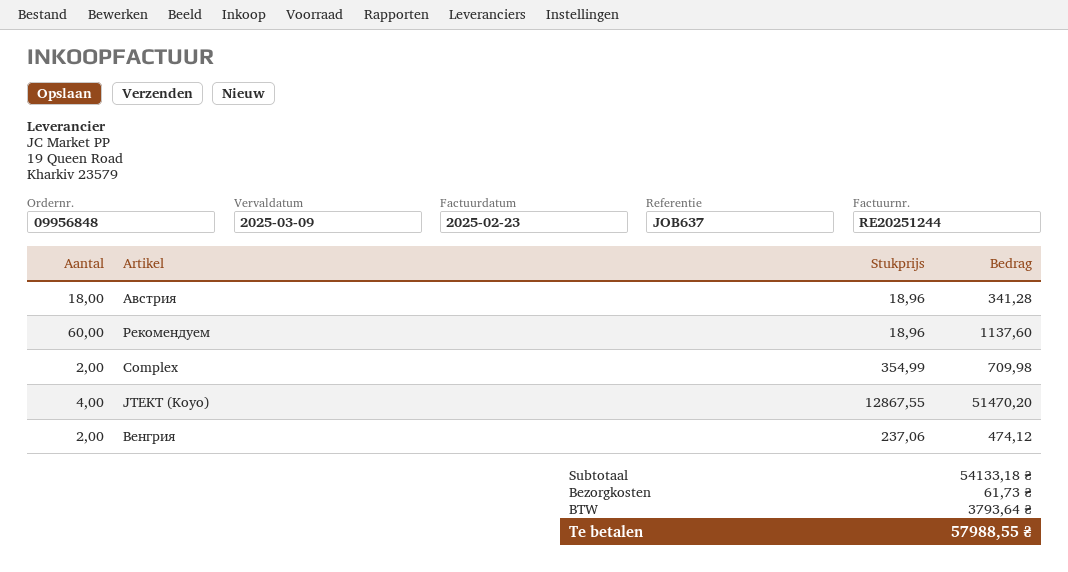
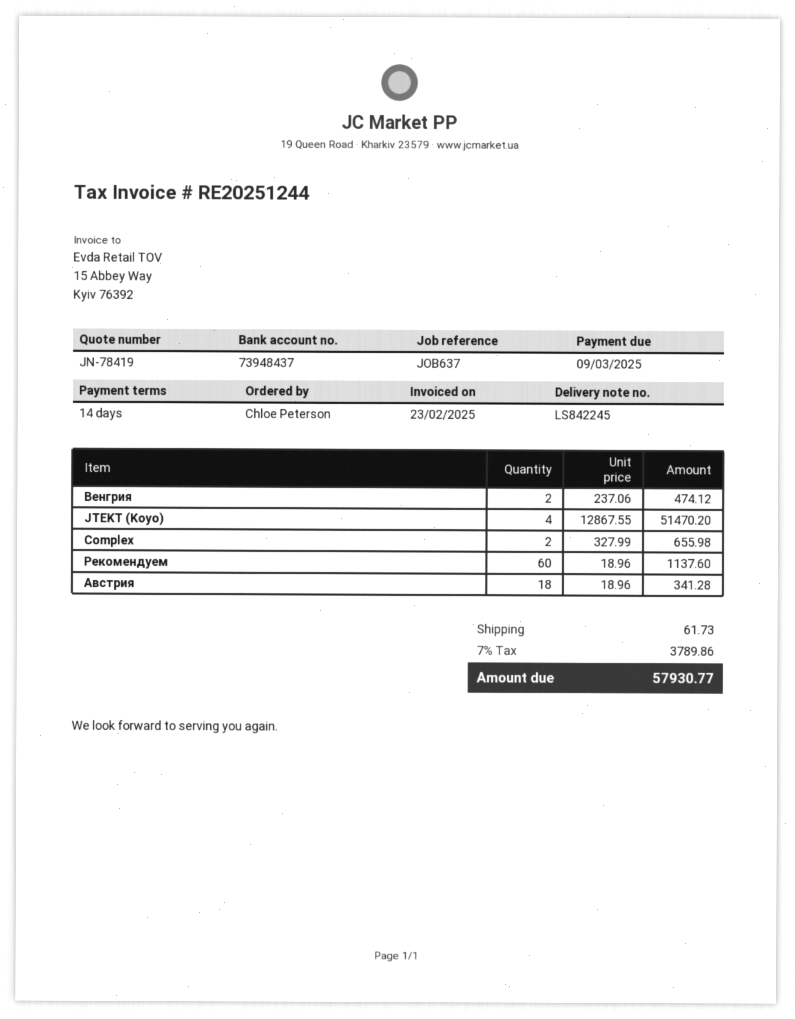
Complex: 2 x 354.99 = 709.98 -> 2 x 327.99 = 655.98
tax: 3793.64 -> 3789.86
total: 57988.55 -> 57930.77

